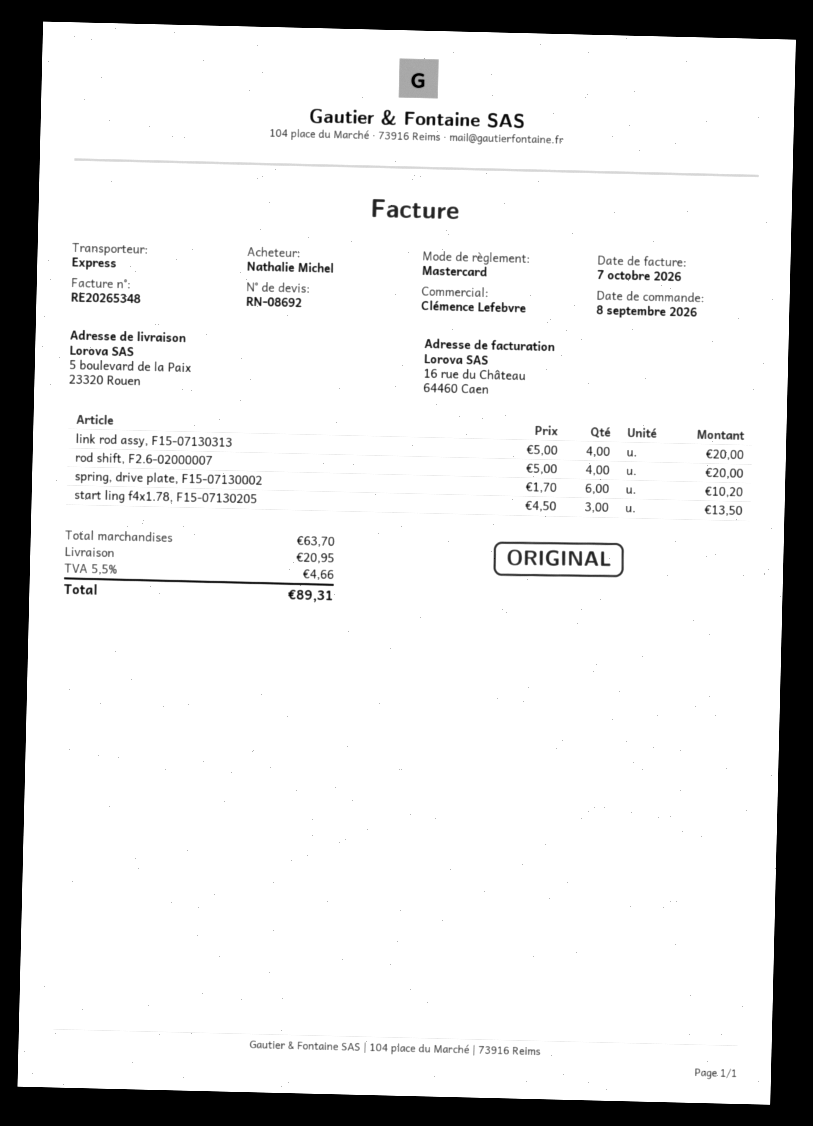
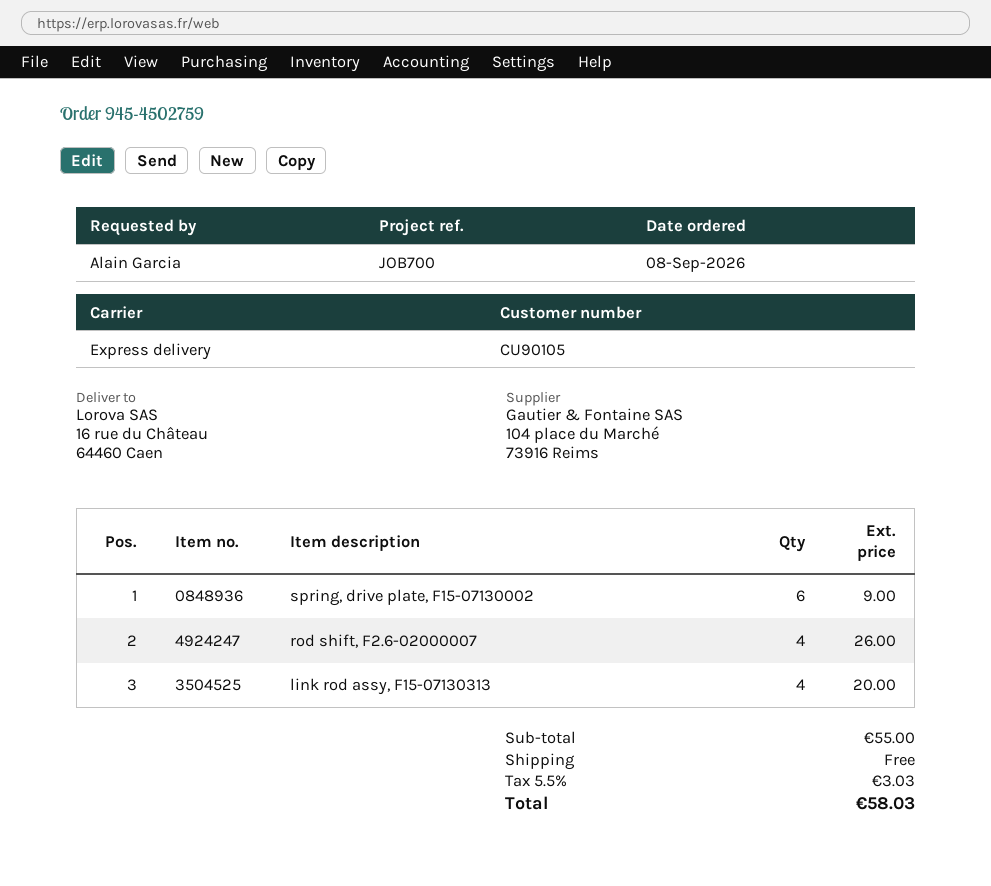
ordered by: Nathalie Michel -> Alain Garcia
ship to: 5 boulevard de la Paix, 23320 Rouen -> 16 rue du Château, 64460 Caen
rod shift, F2.6-02000007: 4 for 20.00 -> 4 for 26.00
spring, drive plate, F15-07130002: 6 for 10.20 -> 6 for 9.00
start ling f4x1.78, F15-07130205: 3 for 13.50 -> none
subtotal: 63.70 -> 55.00
shipping: 20.95 -> 0.00
tax: 5.5% = 4.66 -> 5.5% = 3.03
total: 89.31 -> 58.03

